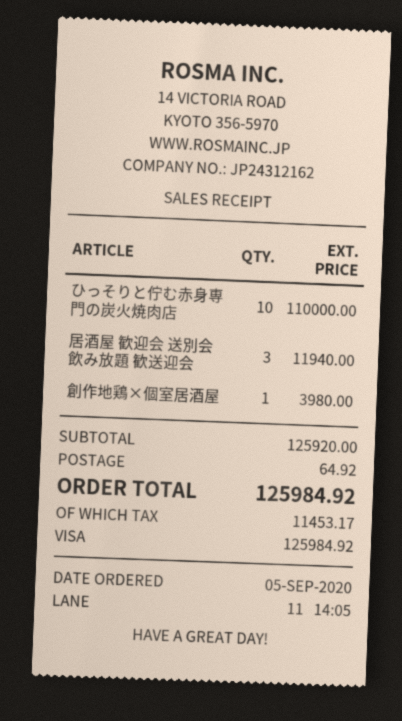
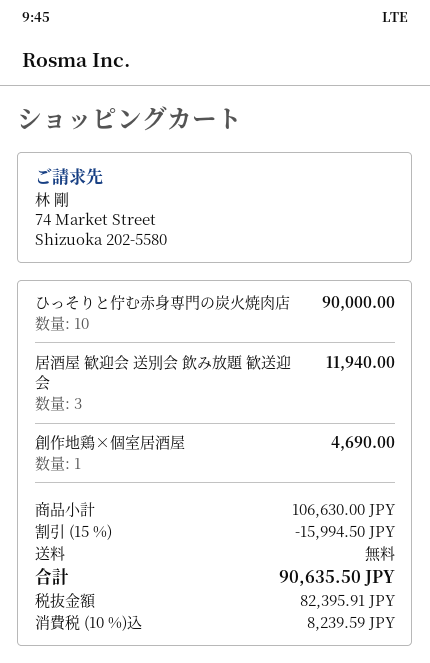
ひっそりと佇む赤身専門の炭火焼肉店: 10 for 110000.00 -> 10 for 90000.00
創作地鶏×個室居酒屋: 1 for 3980.00 -> 1 for 4690.00
subtotal: 125920.00 -> 106630.00
discount: none -> 15% = 15994.50
shipping: 64.92 -> 0.00
tax: 11453.17 -> 8239.59
total: 125984.92 -> 90635.50

